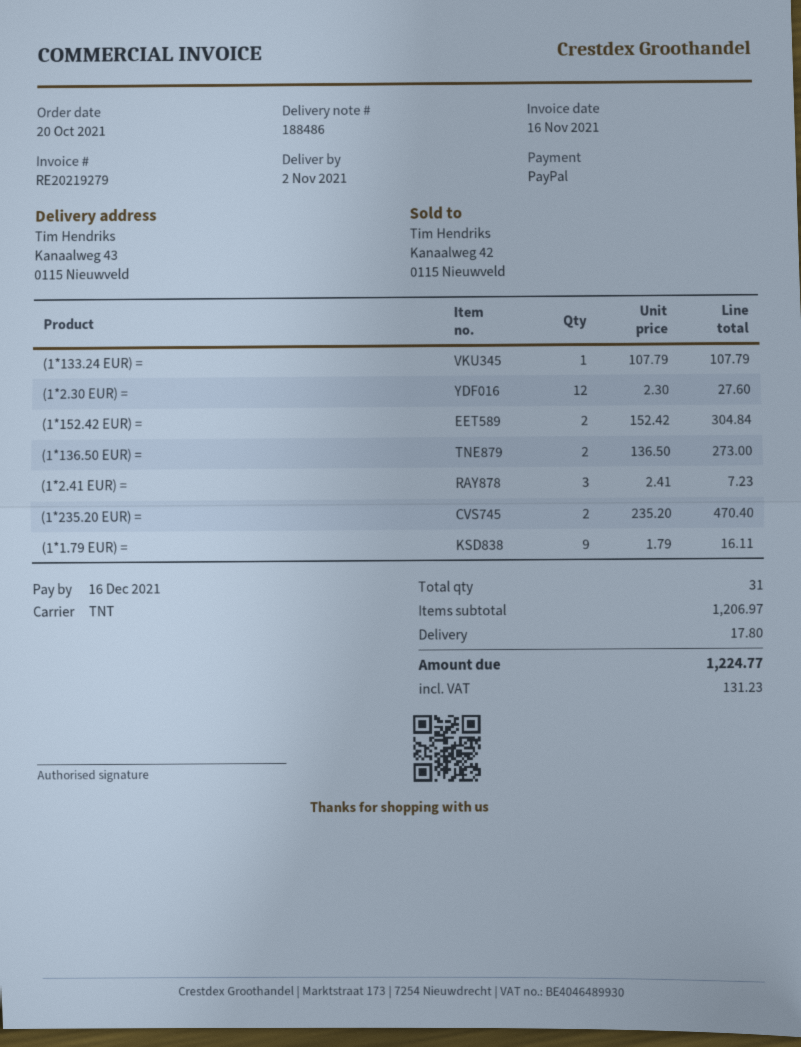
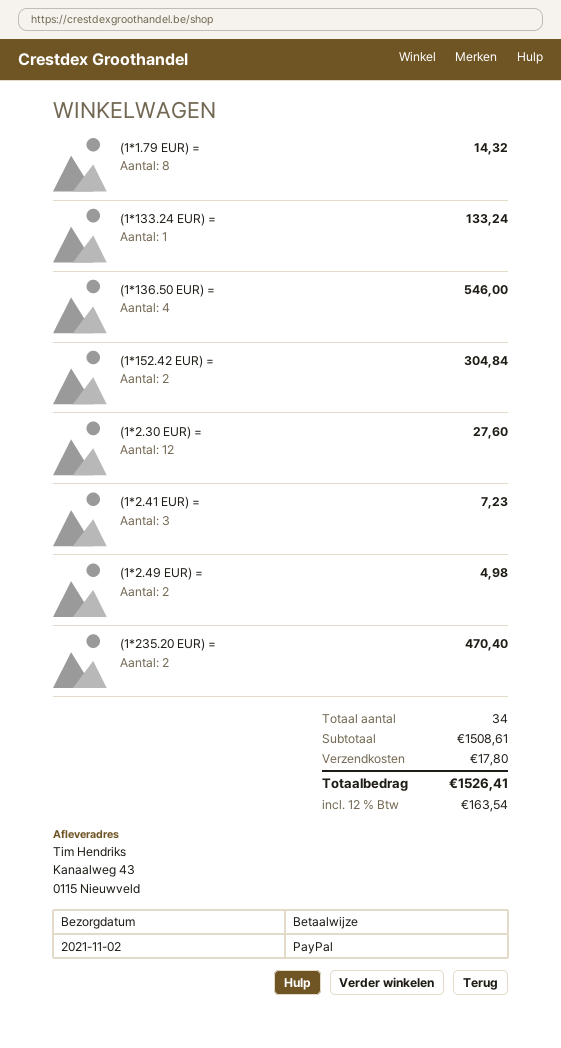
(1*133.24 EUR) =: 1 for 107.79 -> 1 for 133.24
(1*136.50 EUR) =: 2 for 273.00 -> 4 for 546.00
(1*1.79 EUR) =: 9 for 16.11 -> 8 for 14.32
(1*2.49 EUR) =: none -> 2 for 4.98
total quantity: 31 -> 34
subtotal: 1206.97 -> 1508.61
tax: 131.23 -> 163.54
total: 1224.77 -> 1526.41

